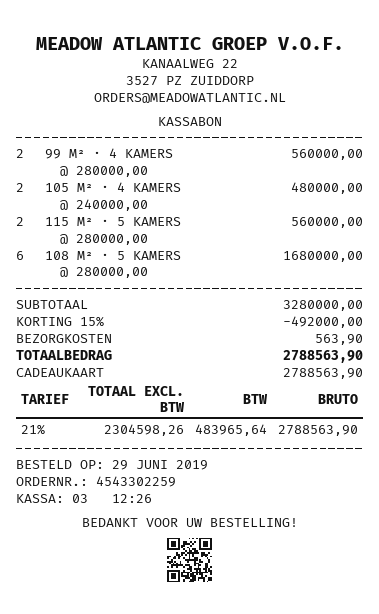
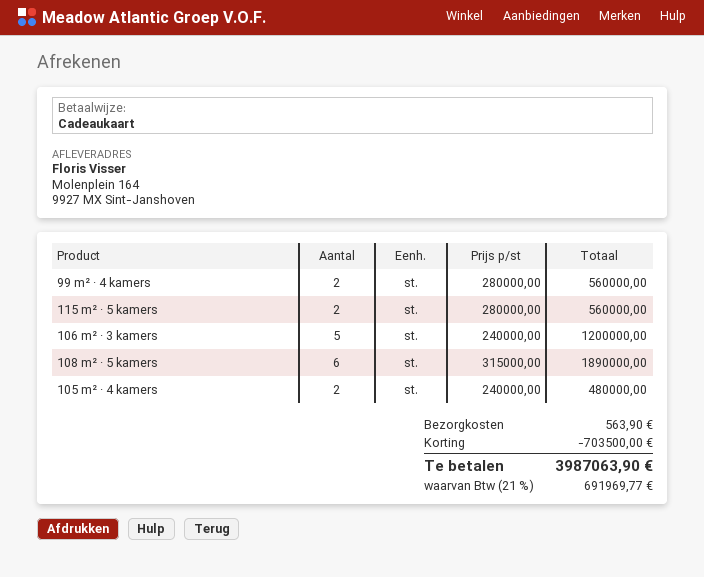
108 M² · 5 KAMERS: 6 x 280000.00 = 1680000.00 -> 6 x 315000.00 = 1890000.00
106 m² · 3 kamers: none -> 5 x 240000.00 = 1200000.00
discount: 492000.00 -> 703500.00
tax: 21% = 483965.64 -> 21% = 691969.77
total: 2788563.90 -> 3987063.90

